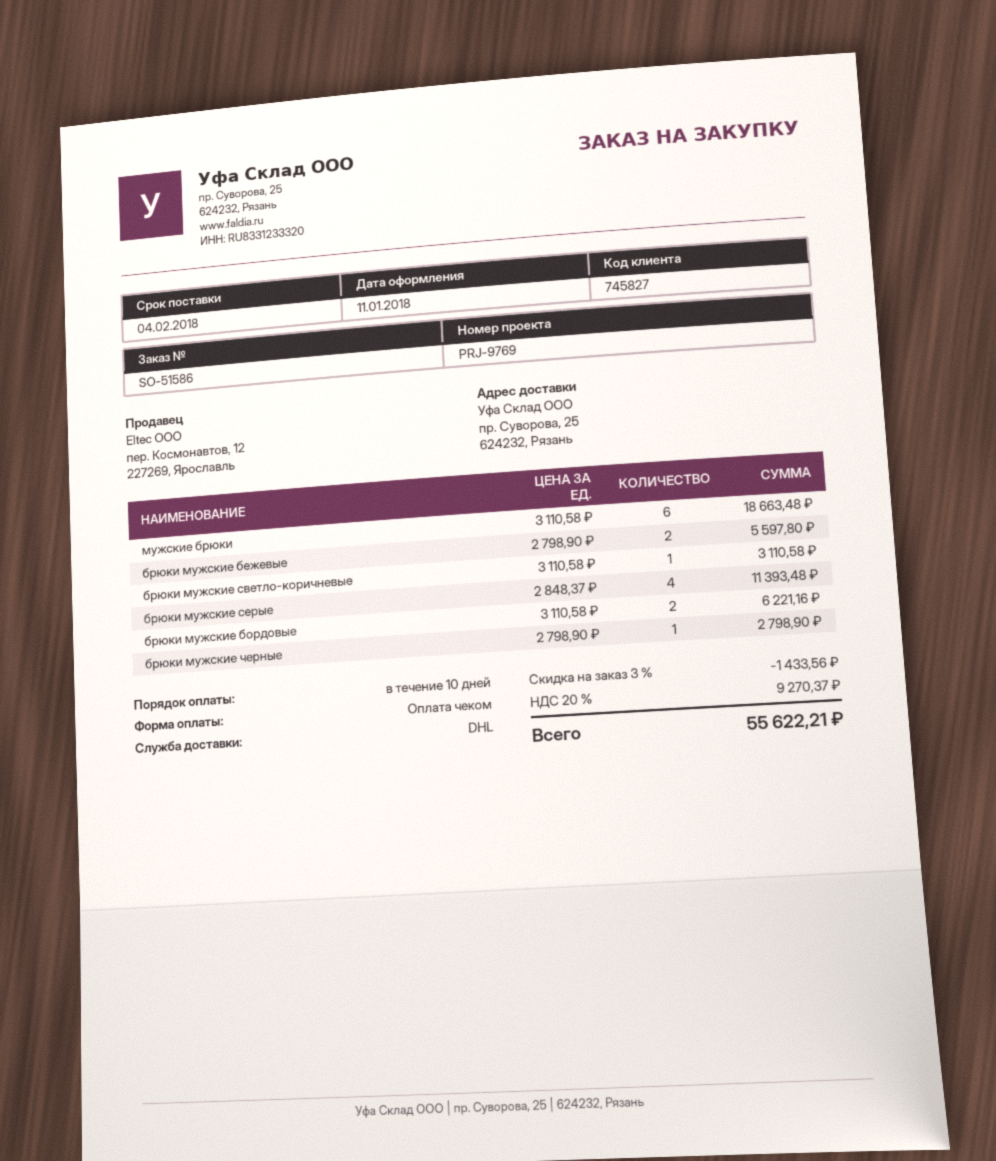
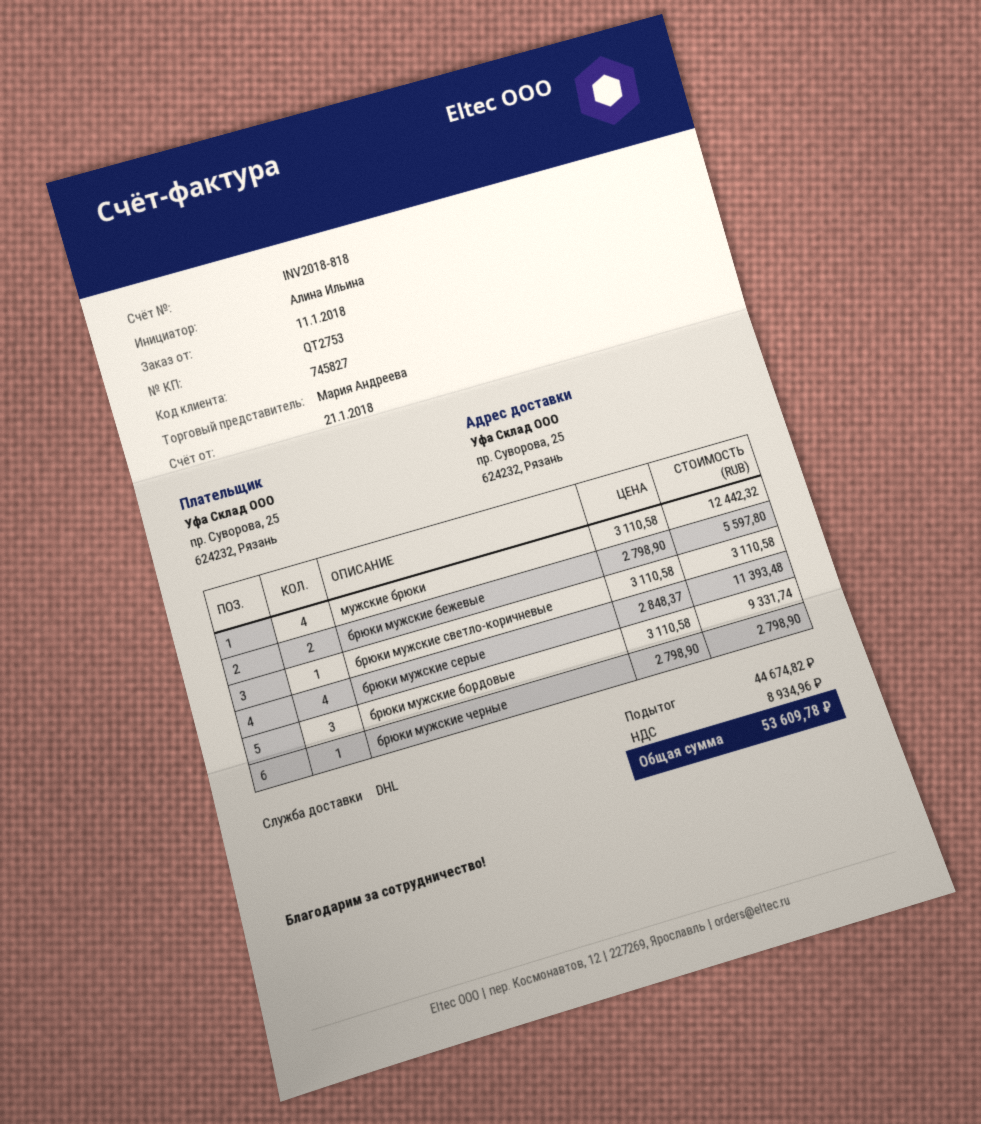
мужские брюки: 6 x 3110.58 = 18663.48 -> 4 x 3110.58 = 12442.32
брюки мужские бордовые: 2 x 3110.58 = 6221.16 -> 3 x 3110.58 = 9331.74
discount: 3% = 1433.56 -> none
tax: 9270.37 -> 8934.96
total: 55622.21 -> 53609.78

